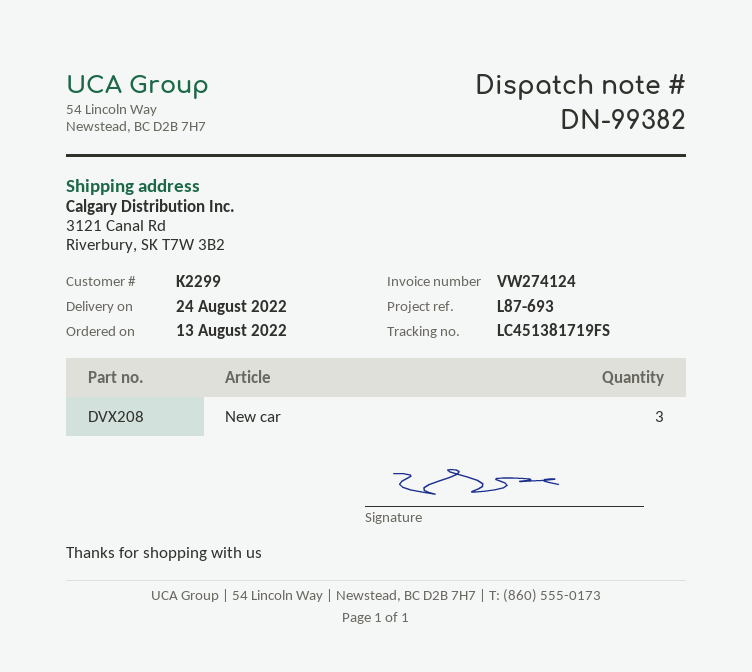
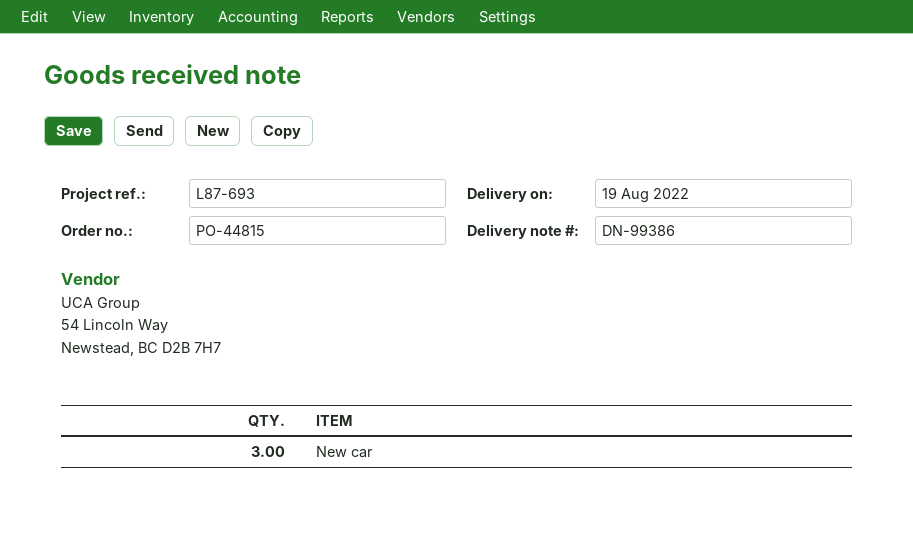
delivery note number: DN-99382 -> DN-99386
delivery date: 2022-08-24 -> 2022-08-19

